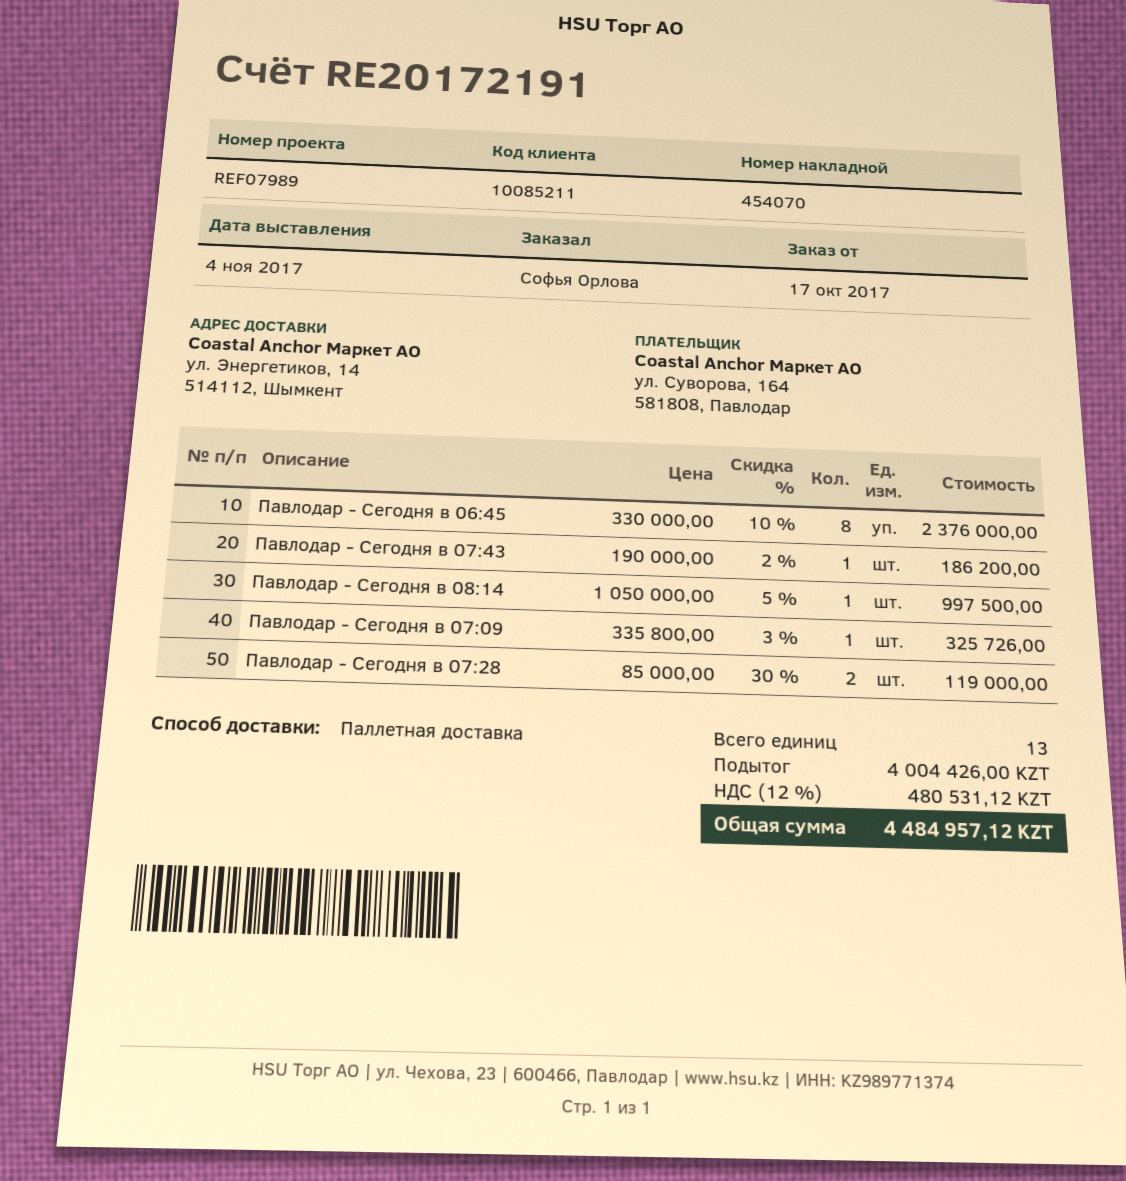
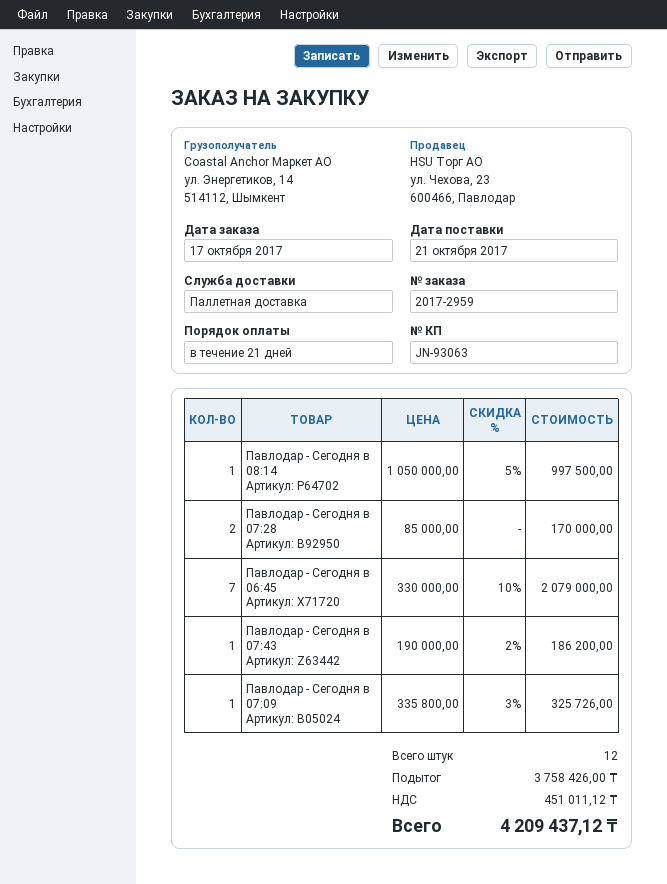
Павлодар - Сегодня в 06:45: 8 x 330000.00 - 10% = 2376000.00 -> 7 x 330000.00 - 10% = 2079000.00
Павлодар - Сегодня в 07:28: 2 x 85000.00 - 30% = 119000.00 -> 2 x 85000.00 = 170000.00
total quantity: 13 -> 12
subtotal: 4004426.00 -> 3758426.00
tax: 480531.12 -> 451011.12
total: 4484957.12 -> 4209437.12

